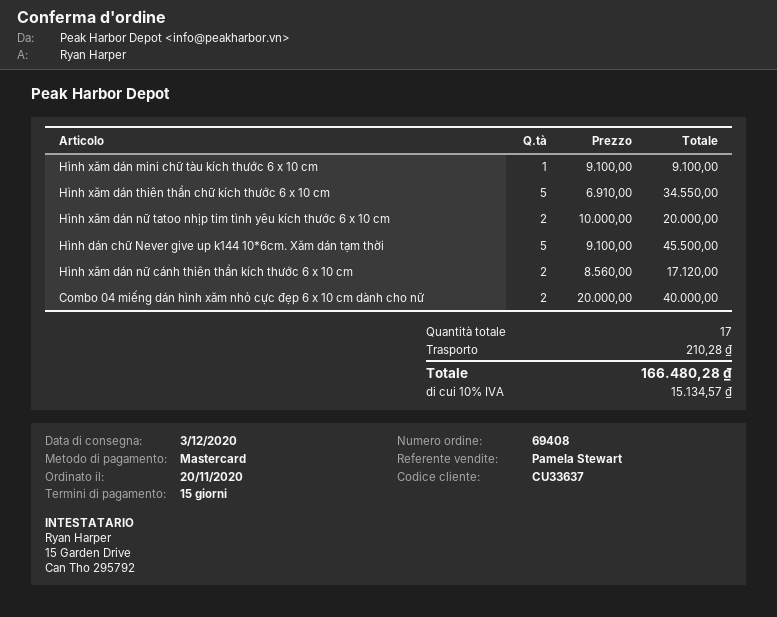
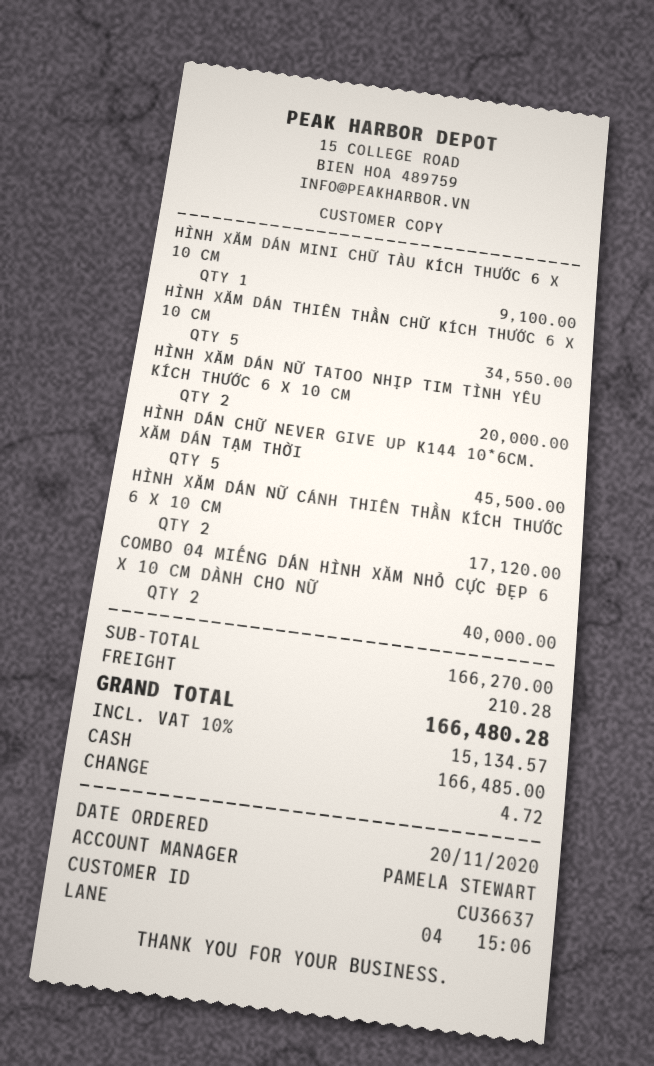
customer number: CU33637 -> CU36637
payment method: Mastercard -> cash

